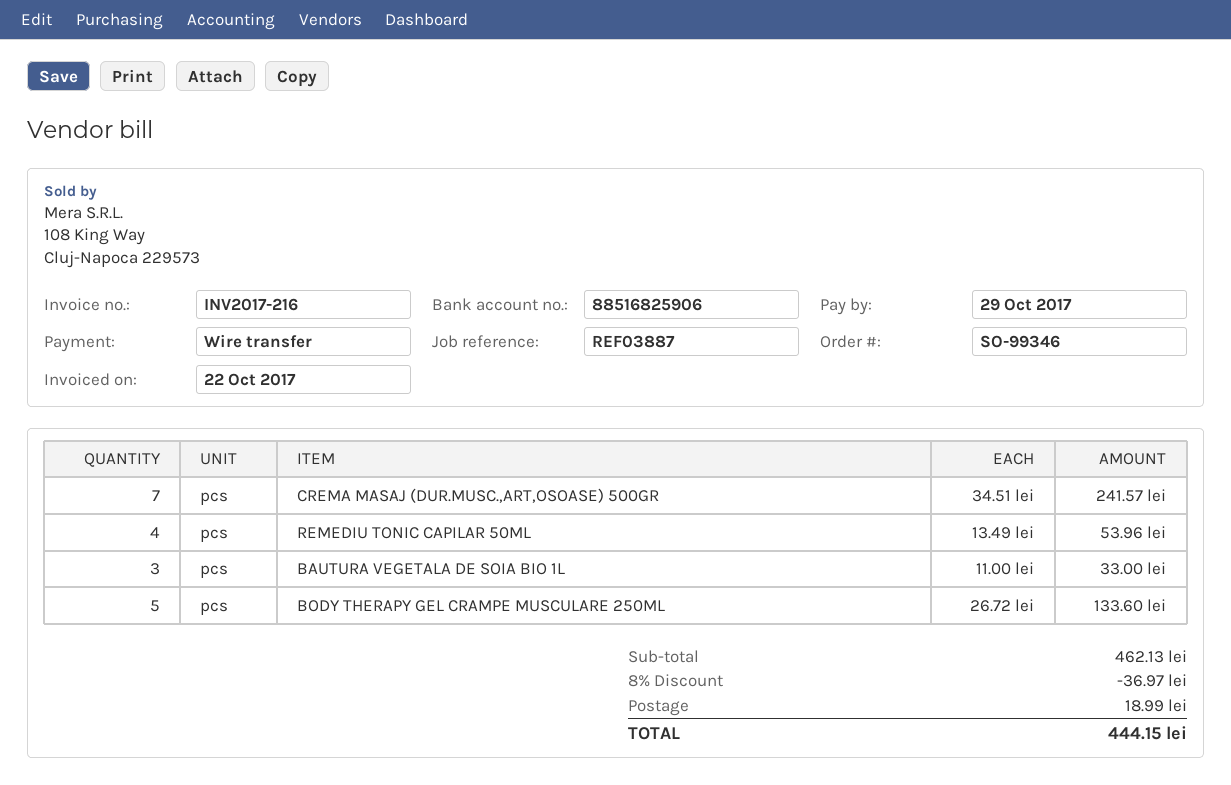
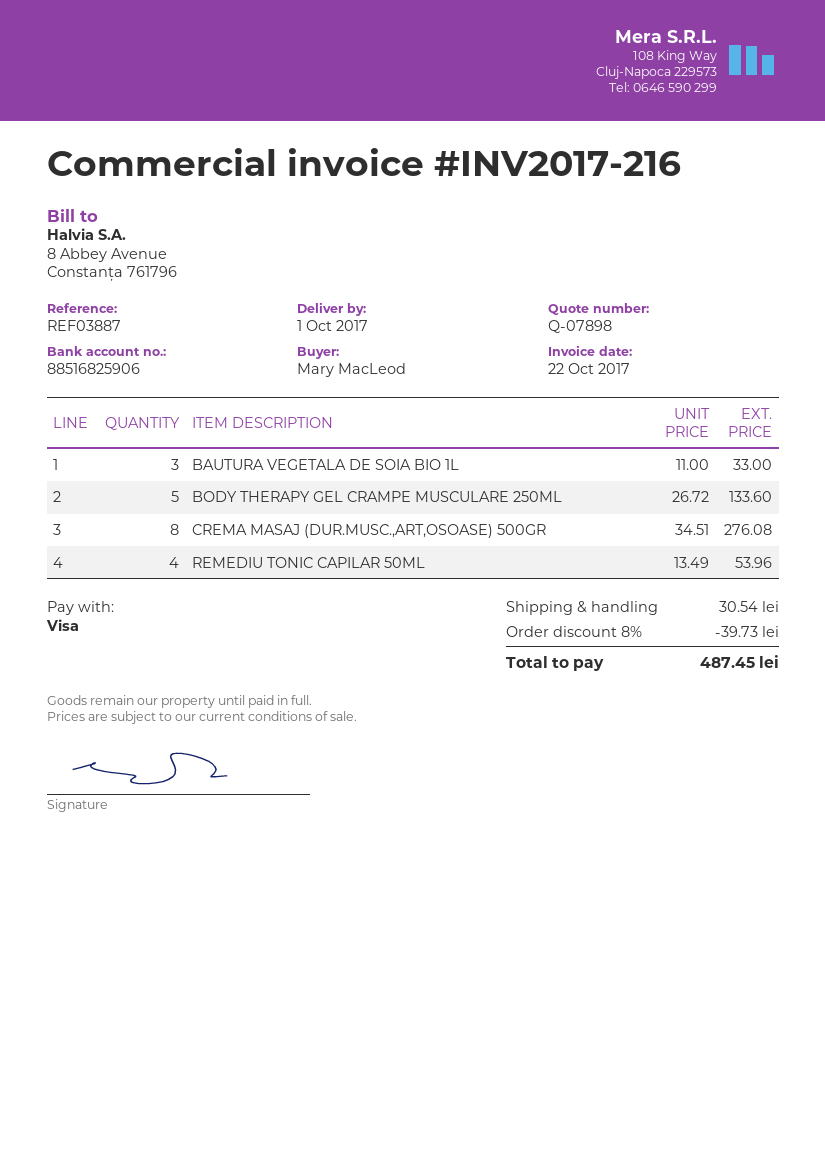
payment method: bank transfer -> Visa
CREMA MASAJ (DUR.MUSC.,ART,OSOASE) 500GR: 7 x 34.51 = 241.57 -> 8 x 34.51 = 276.08
discount: 8% = 36.97 -> 8% = 39.73
shipping: 18.99 -> 30.54
total: 444.15 -> 487.45

